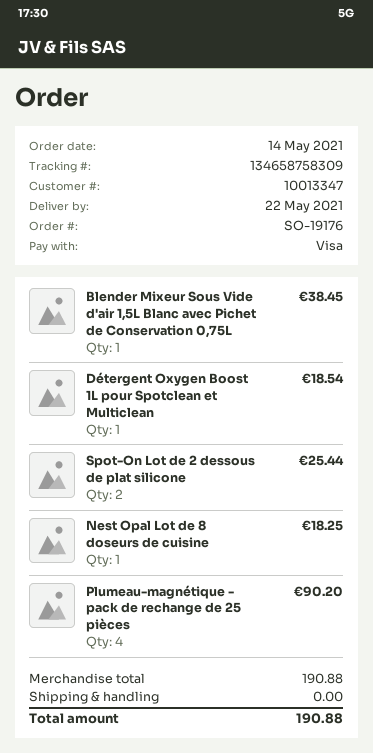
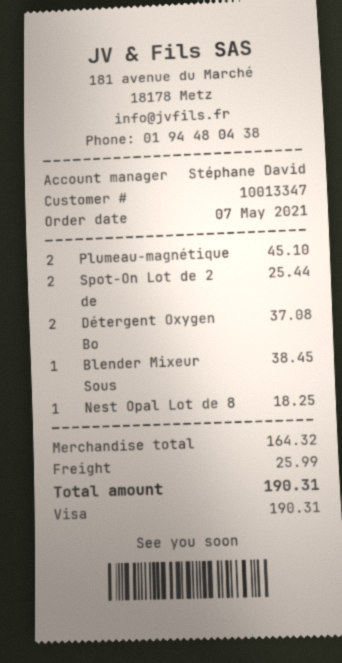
order date: 2021-05-14 -> 2021-05-07
Détergent Oxygen Boost 1L pour Spotclean et Multiclean: 1 for 18.54 -> 2 for 37.08
Plumeau-magnétique - pack de rechange de 25 pièces: 4 for 90.20 -> 2 for 45.10
subtotal: 190.88 -> 164.32
shipping: 0.00 -> 25.99
total: 190.88 -> 190.31

